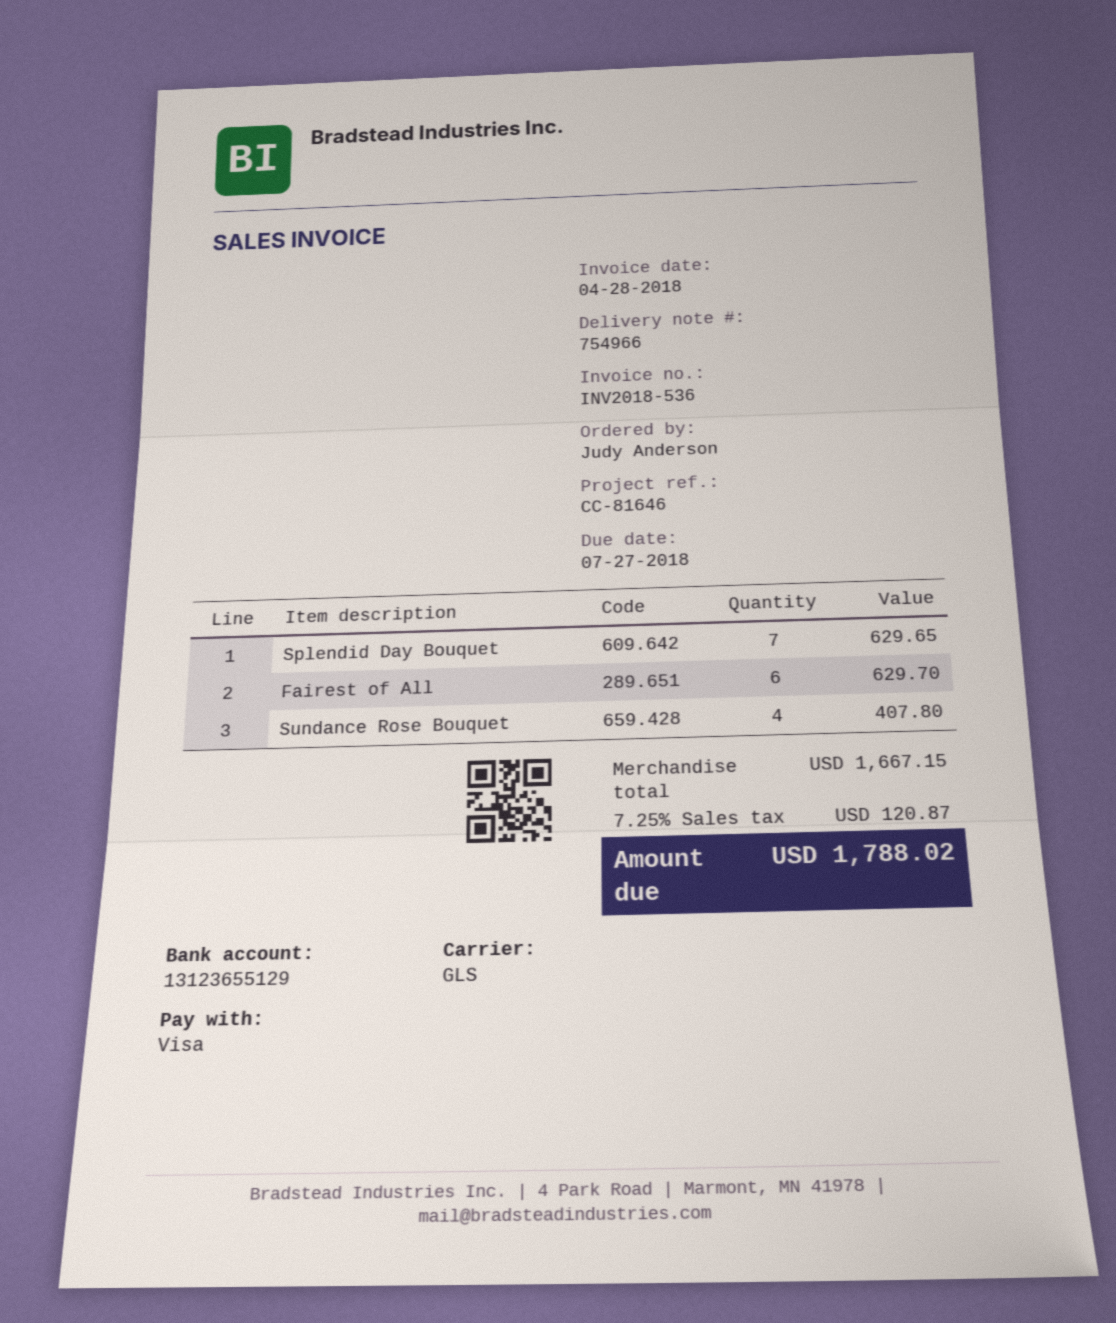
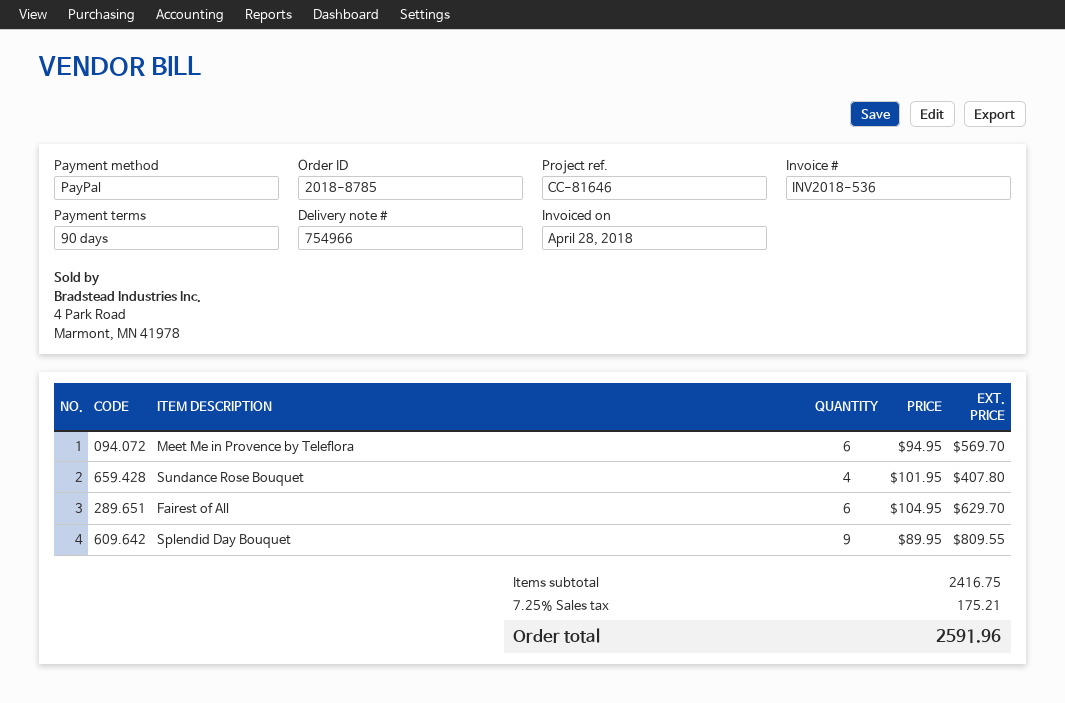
payment method: Visa -> PayPal
Splendid Day Bouquet: 7 for 629.65 -> 9 for 809.55
Meet Me in Provence by Teleflora: none -> 6 for 569.70
subtotal: 1667.15 -> 2416.75
tax: 7.25% = 120.87 -> 7.25% = 175.21
total: 1788.02 -> 2591.96

